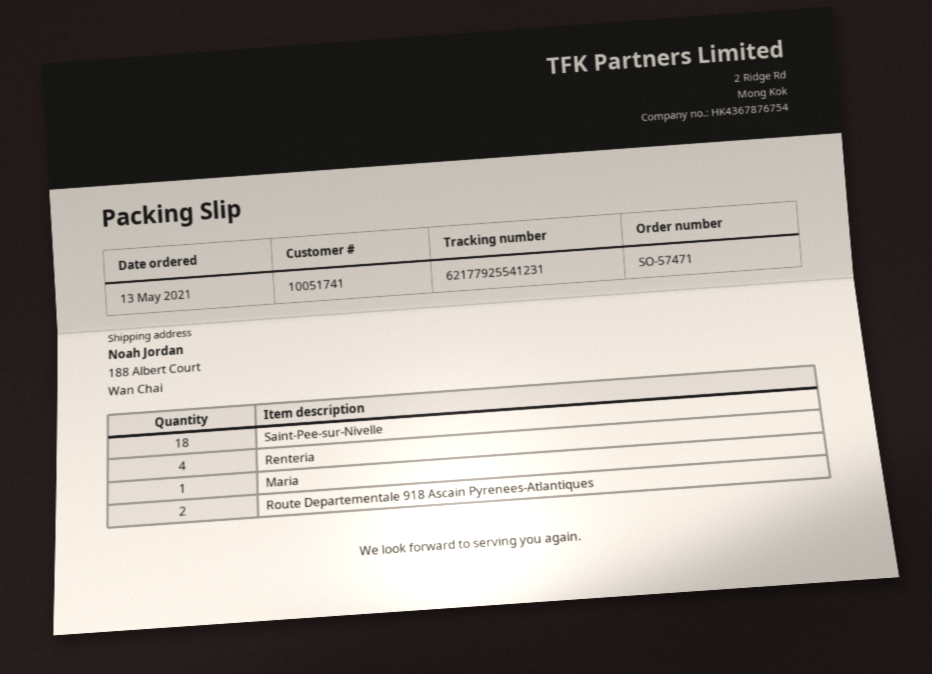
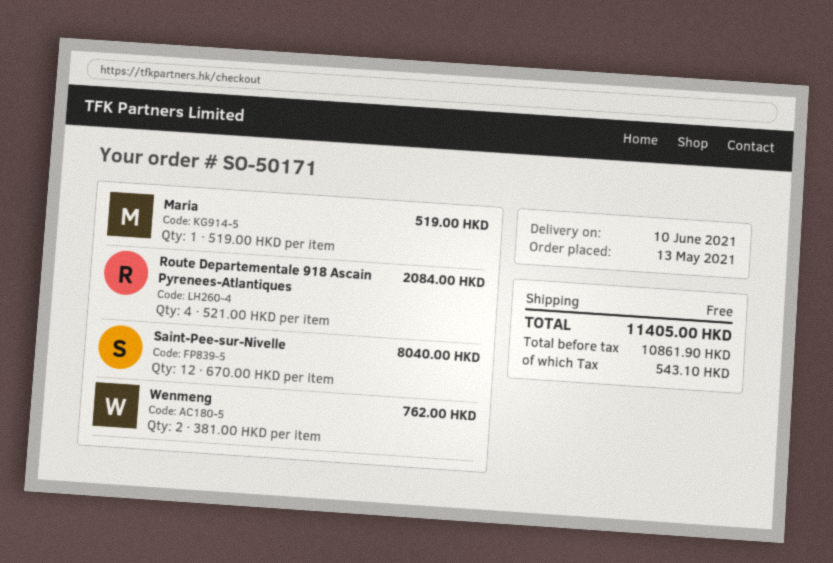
order number: SO-57471 -> SO-50171
Saint-Pee-sur-Nivelle: 18 -> 12
Renteria: 4 -> none
Route Departementale 918 Ascain Pyrenees-Atlantiques: 2 -> 4
Wenmeng: none -> 2

